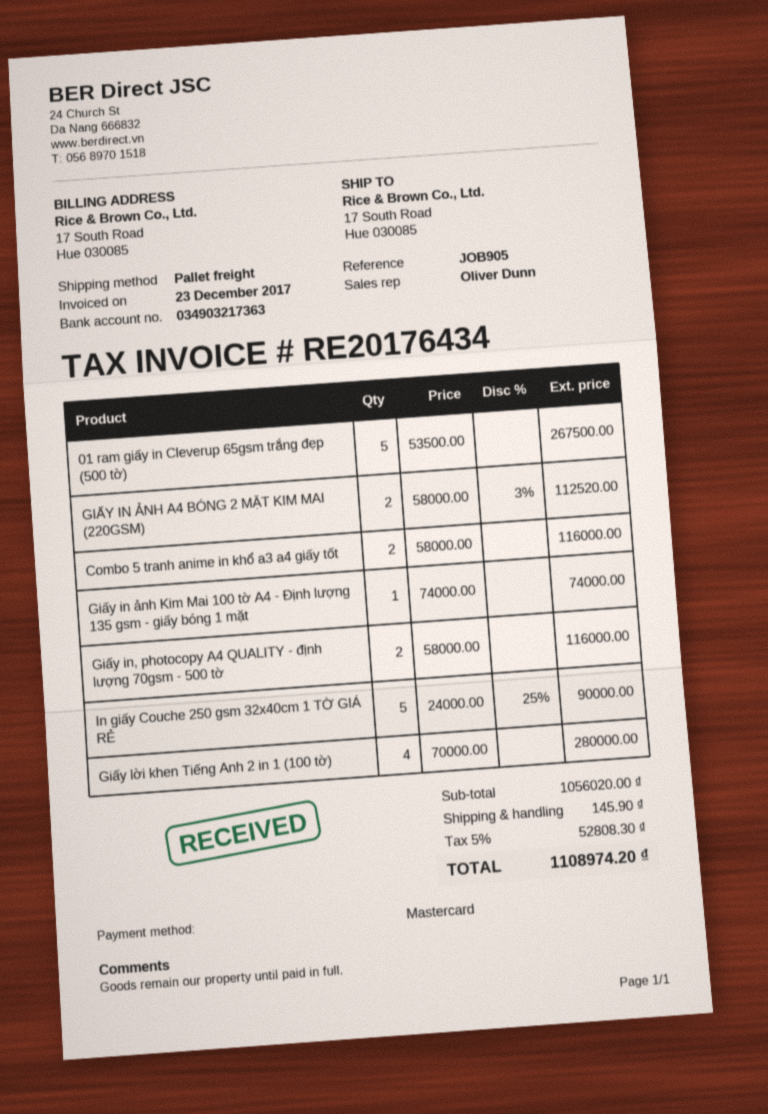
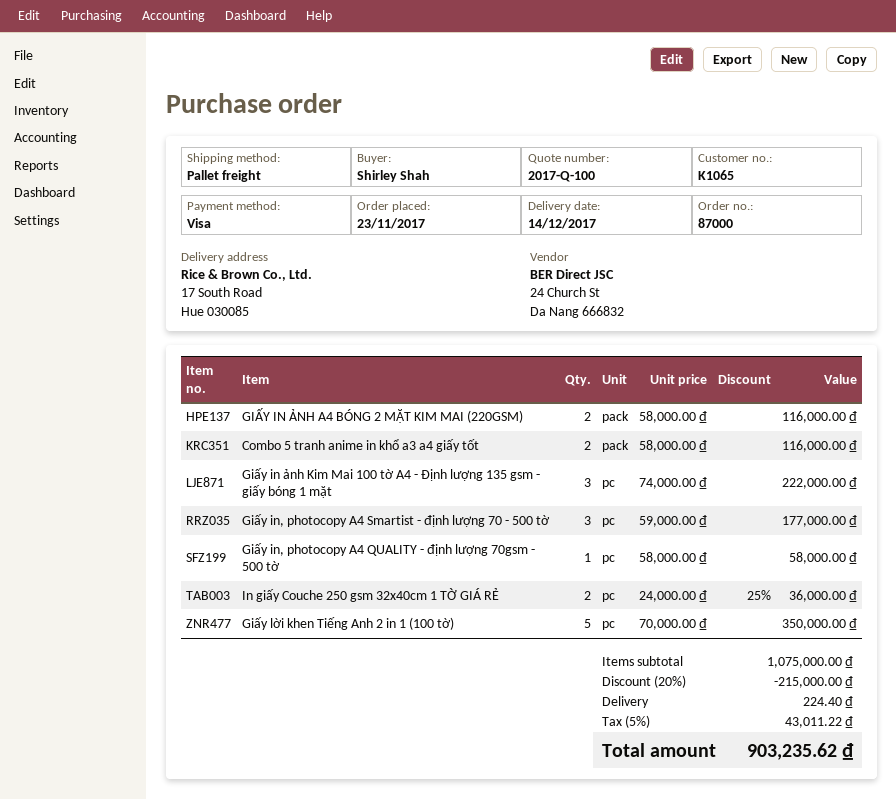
payment method: Mastercard -> Visa
01 ram giấy in Cleverup 65gsm trắng đẹp (500 tờ): 5 x 53500.00 = 267500.00 -> none
GIẤY IN ẢNH A4 BÓNG 2 MẶT KIM MAI (220GSM): 2 x 58000.00 - 3% = 112520.00 -> 2 x 58000.00 = 116000.00
Giấy in ảnh Kim Mai 100 tờ A4 - Định lượng 135 gsm - giấy bóng 1 mặt: 1 x 74000.00 = 74000.00 -> 3 x 74000.00 = 222000.00
Giấy in, photocopy A4 QUALITY - định lượng 70gsm - 500 tờ: 2 x 58000.00 = 116000.00 -> 1 x 58000.00 = 58000.00
In giấy Couche 250 gsm 32x40cm 1 TỜ GIÁ RẺ: 5 x 24000.00 - 25% = 90000.00 -> 2 x 24000.00 - 25% = 36000.00
Giấy lời khen Tiếng Anh 2 in 1 (100 tờ): 4 x 70000.00 = 280000.00 -> 5 x 70000.00 = 350000.00
Giấy in, photocopy A4 Smartist - định lượng 70 - 500 tờ: none -> 3 x 59000.00 = 177000.00
subtotal: 1056020.00 -> 1075000.00
discount: none -> 20% = 215000.00
shipping: 145.90 -> 224.40
tax: 5% = 52808.30 -> 5% = 43011.22
total: 1108974.20 -> 903235.62

